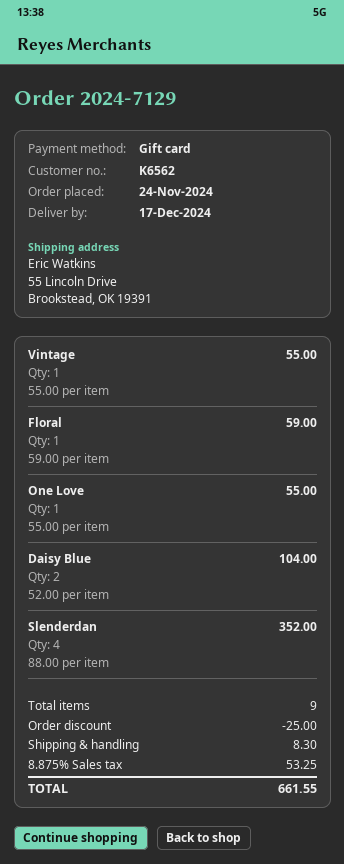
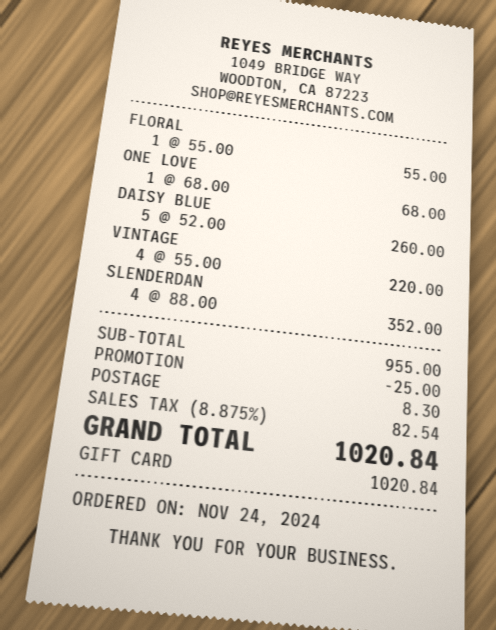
Vintage: 1 x 55.00 = 55.00 -> 4 x 55.00 = 220.00
Floral: 1 x 59.00 = 59.00 -> 1 x 55.00 = 55.00
One Love: 1 x 55.00 = 55.00 -> 1 x 68.00 = 68.00
Daisy Blue: 2 x 52.00 = 104.00 -> 5 x 52.00 = 260.00
tax: 8.875% = 53.25 -> 8.875% = 82.54
total: 661.55 -> 1020.84

